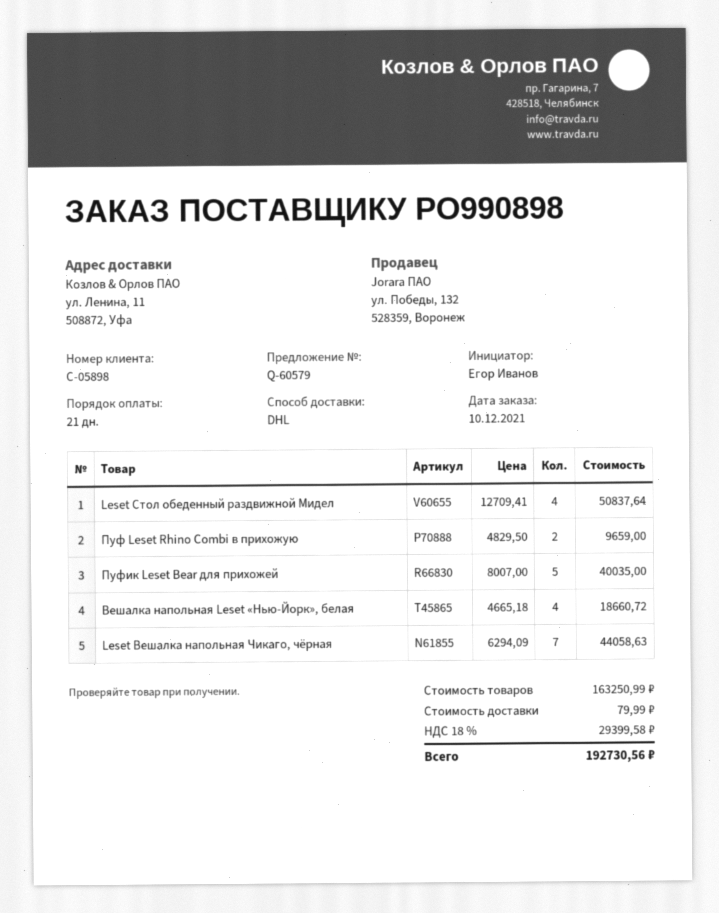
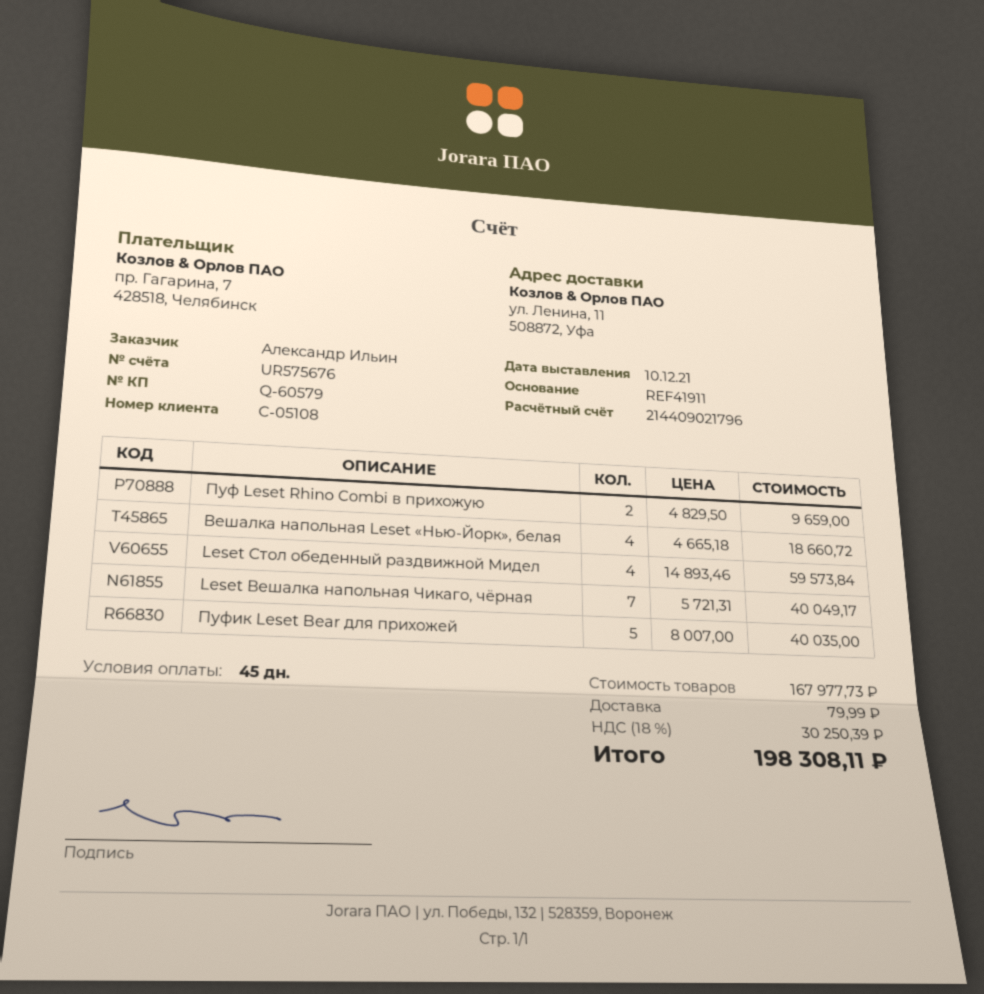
payment terms: 21 days -> 45 days
customer number: C-05898 -> C-05108
ordered by: Егор Иванов -> Александр Ильин
Leset Стол обеденный раздвижной Мидел: 4 x 12709.41 = 50837.64 -> 4 x 14893.46 = 59573.84
Leset Вешалка напольная Чикаго, чёрная: 7 x 6294.09 = 44058.63 -> 7 x 5721.31 = 40049.17
subtotal: 163250.99 -> 167977.73
tax: 18% = 29399.58 -> 18% = 30250.39
total: 192730.56 -> 198308.11

